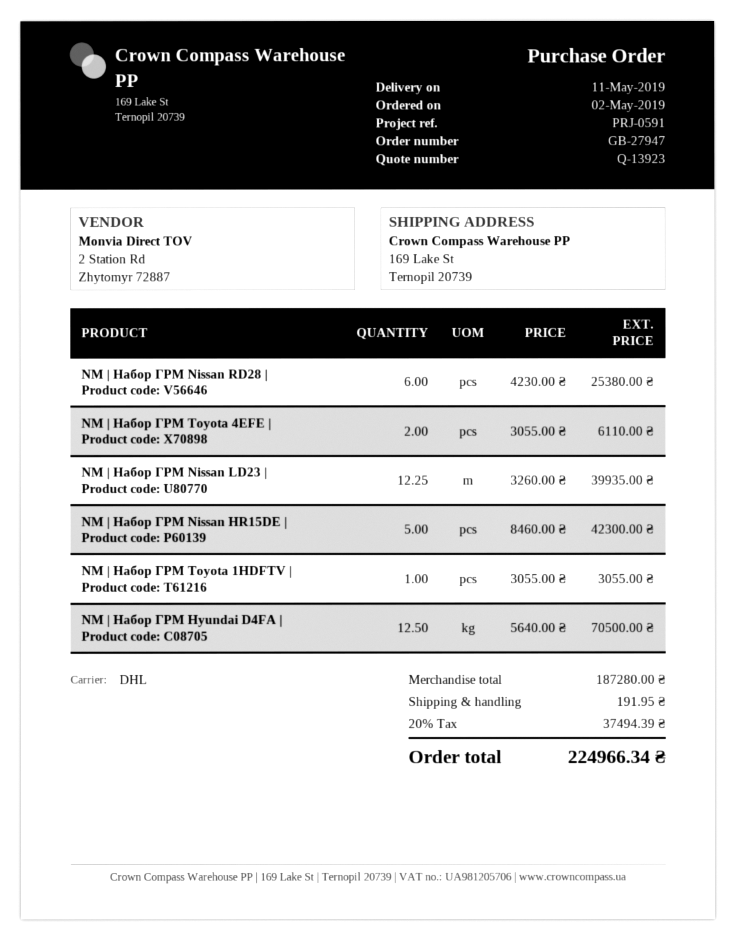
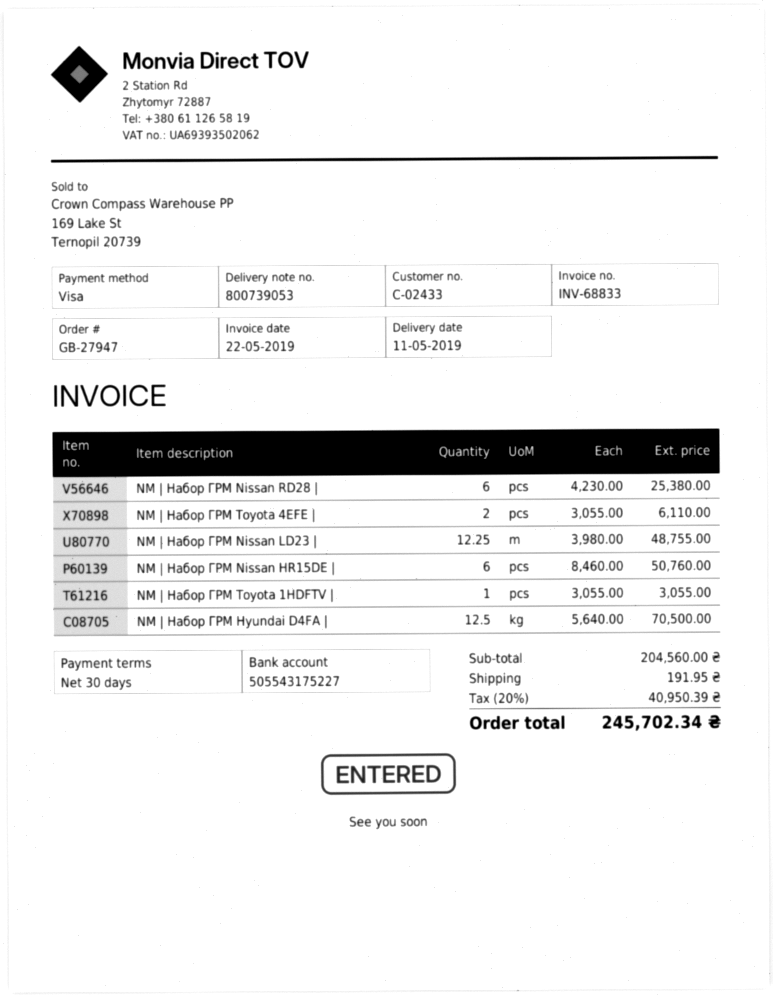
NM | Набор ГРМ Nissan LD23 |: 12.25 x 3260.00 = 39935.00 -> 12.25 x 3980.00 = 48755.00
NM | Набор ГРМ Nissan HR15DE |: 5 x 8460.00 = 42300.00 -> 6 x 8460.00 = 50760.00
subtotal: 187280.00 -> 204560.00
tax: 20% = 37494.39 -> 20% = 40950.39
total: 224966.34 -> 245702.34

